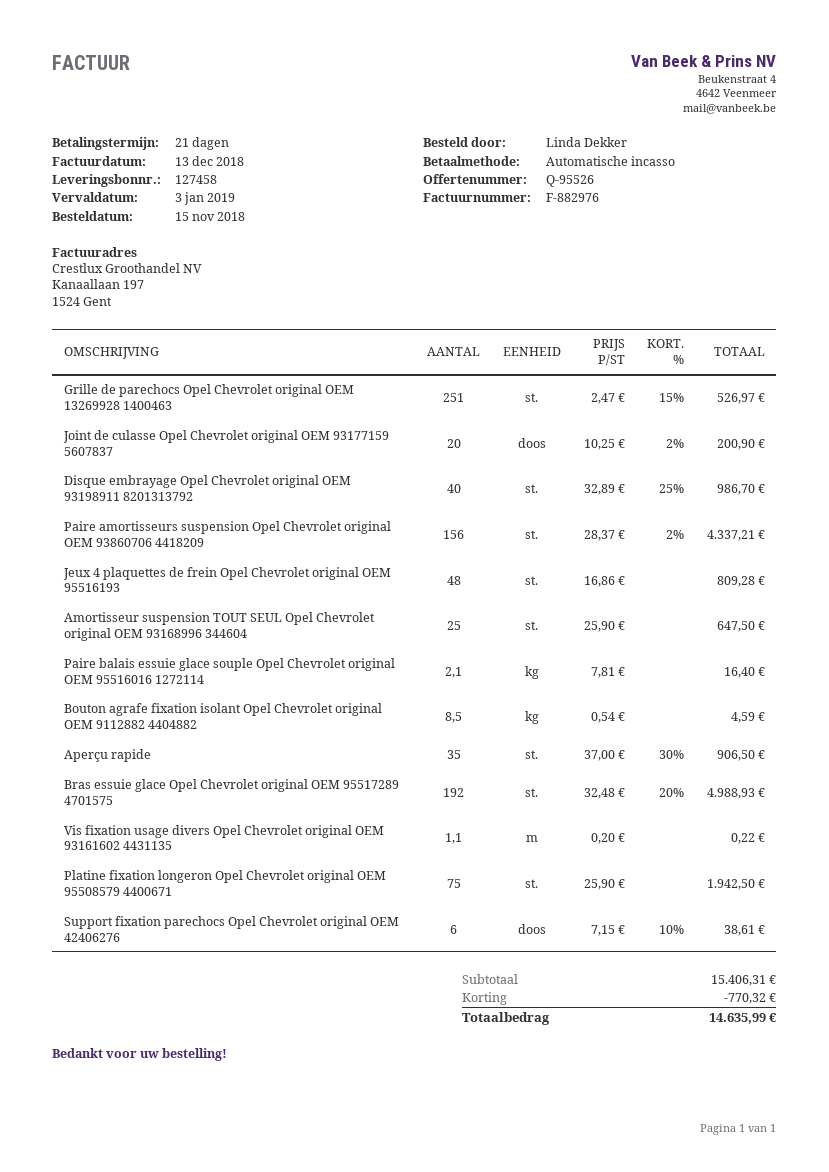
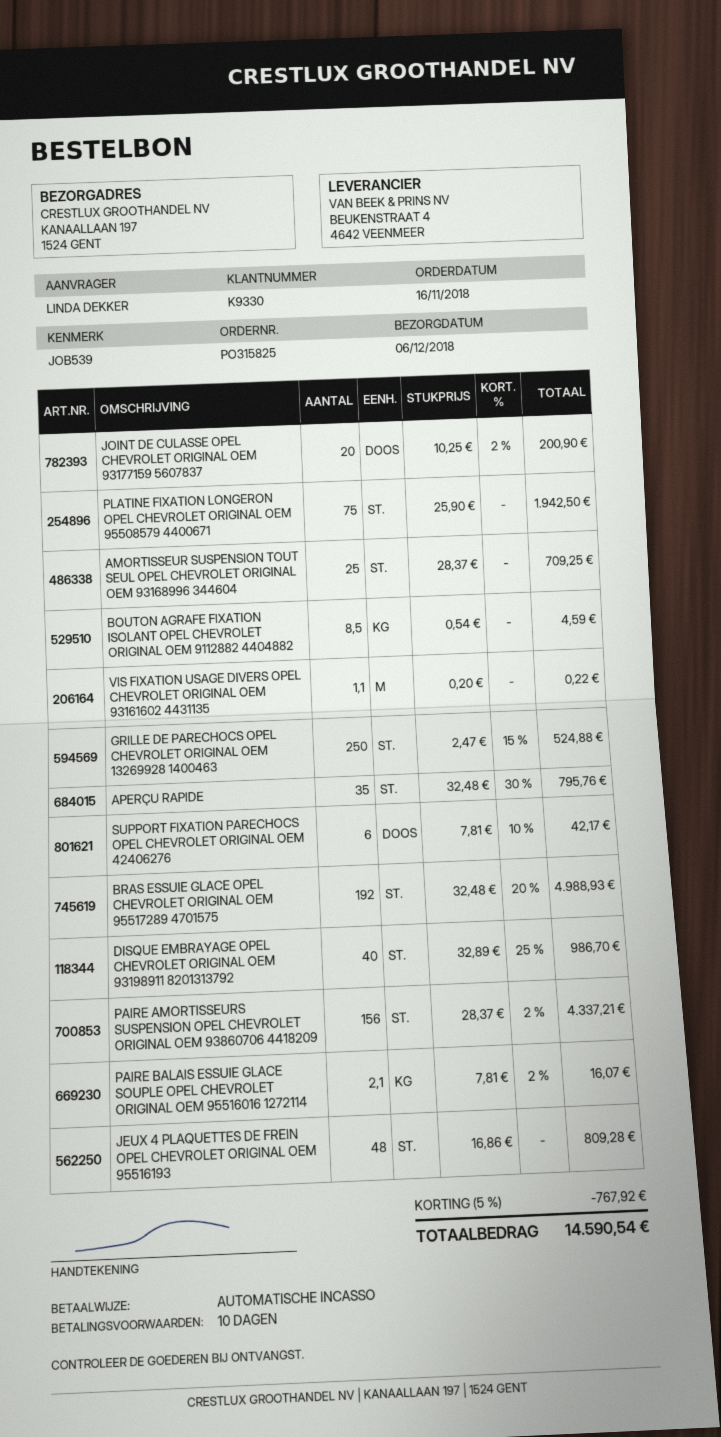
order date: 2018-11-15 -> 2018-11-16
payment terms: 21 days -> 10 days
Grille de parechocs Opel Chevrolet original OEM 13269928 1400463: 251 x 2.47 - 15% = 526.97 -> 250 x 2.47 - 15% = 524.88
Amortisseur suspension TOUT SEUL Opel Chevrolet original OEM 93168996 344604: 25 x 25.90 = 647.50 -> 25 x 28.37 = 709.25
Paire balais essuie glace souple Opel Chevrolet original OEM 95516016 1272114: 2.1 x 7.81 = 16.40 -> 2.1 x 7.81 - 2% = 16.07
Aperçu rapide: 35 x 37.00 - 30% = 906.50 -> 35 x 32.48 - 30% = 795.76
Support fixation parechocs Opel Chevrolet original OEM 42406276: 6 x 7.15 - 10% = 38.61 -> 6 x 7.81 - 10% = 42.17
discount: 770.32 -> 767.92
total: 14635.99 -> 14590.54

